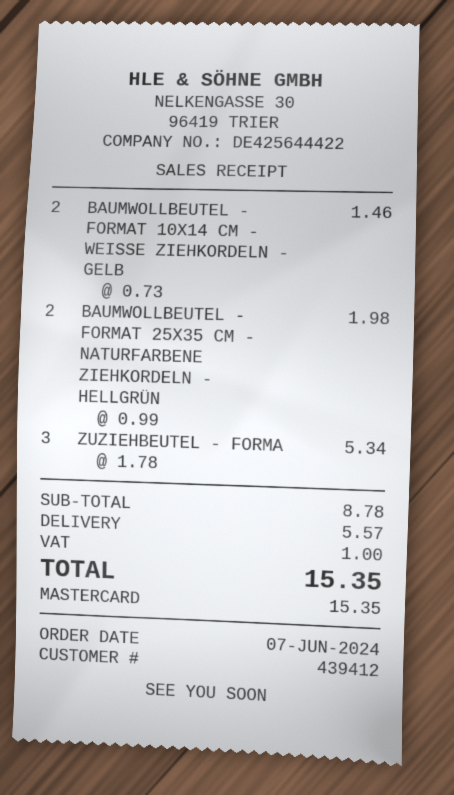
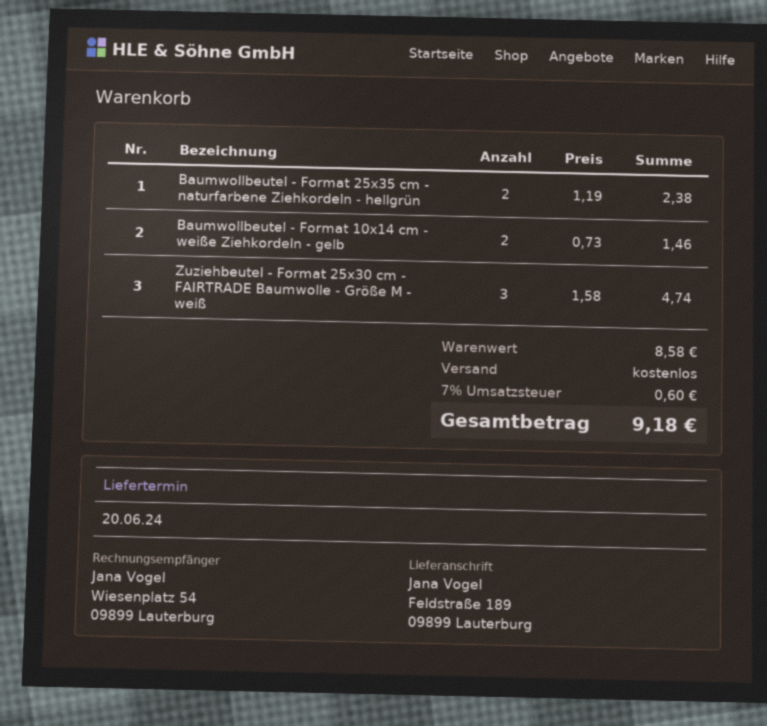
BAUMWOLLBEUTEL - FORMAT 25X35 CM - NATURFARBENE ZIEHKORDELN - HELLGRÜN: 2 x 0.99 = 1.98 -> 2 x 1.19 = 2.38
ZUZIEHBEUTEL - FORMA: 3 x 1.78 = 5.34 -> 3 x 1.58 = 4.74
subtotal: 8.78 -> 8.58
shipping: 5.57 -> 0.00
tax: 1.00 -> 0.60
total: 15.35 -> 9.18

